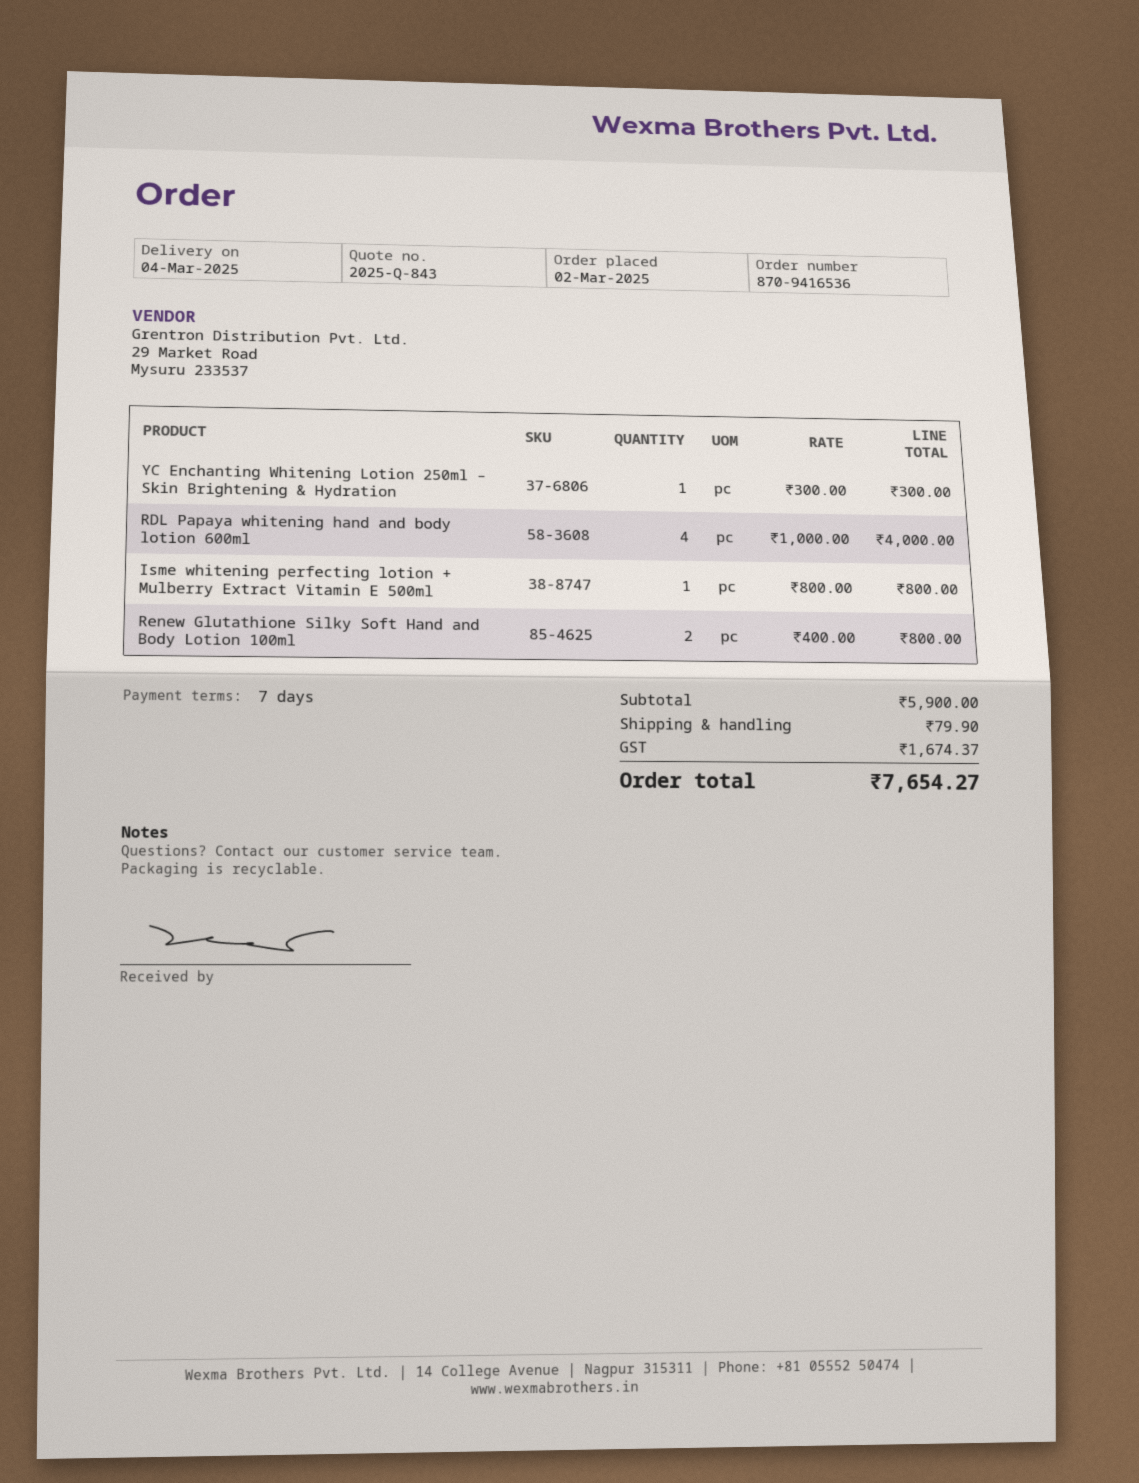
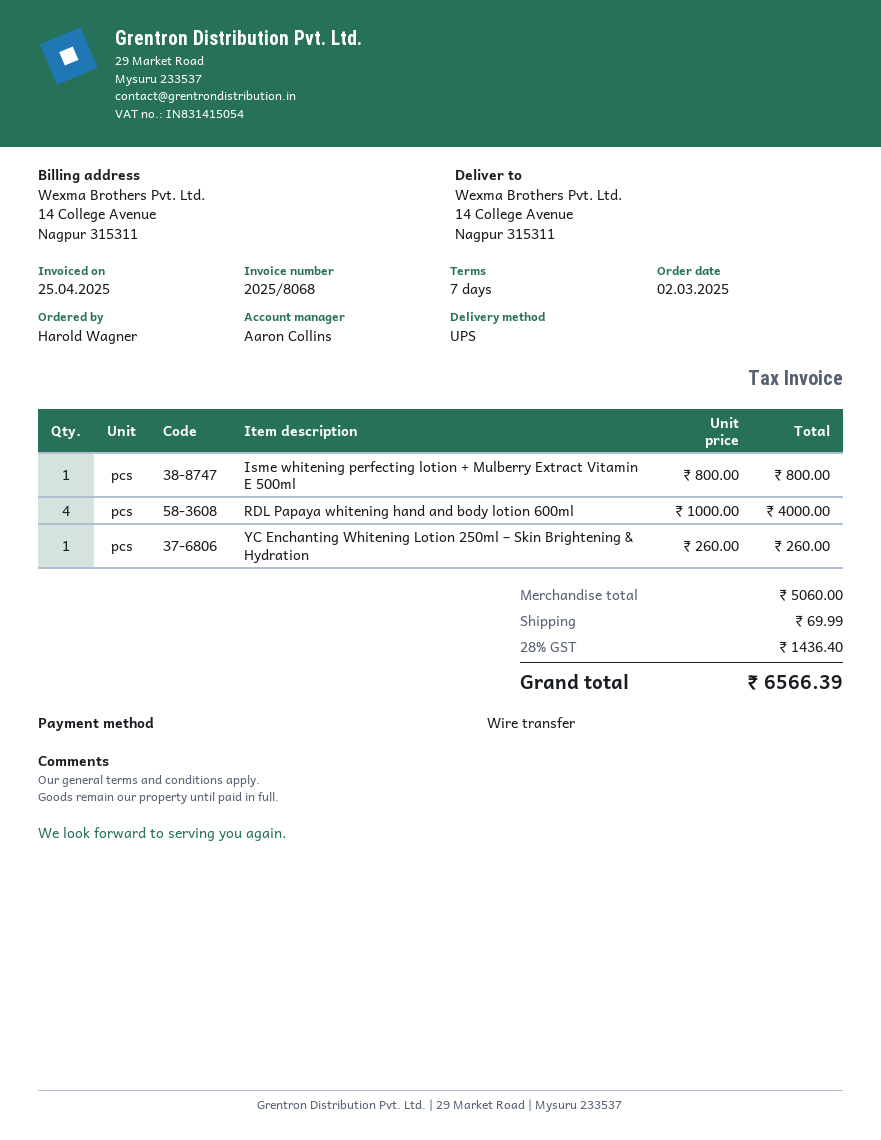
YC Enchanting Whitening Lotion 250ml – Skin Brightening & Hydration: 1 x 300.00 = 300.00 -> 1 x 260.00 = 260.00
Renew Glutathione Silky Soft Hand and Body Lotion 100ml: 2 x 400.00 = 800.00 -> none
subtotal: 5900.00 -> 5060.00
shipping: 79.90 -> 69.99
tax: 1674.37 -> 1436.40
total: 7654.27 -> 6566.39

